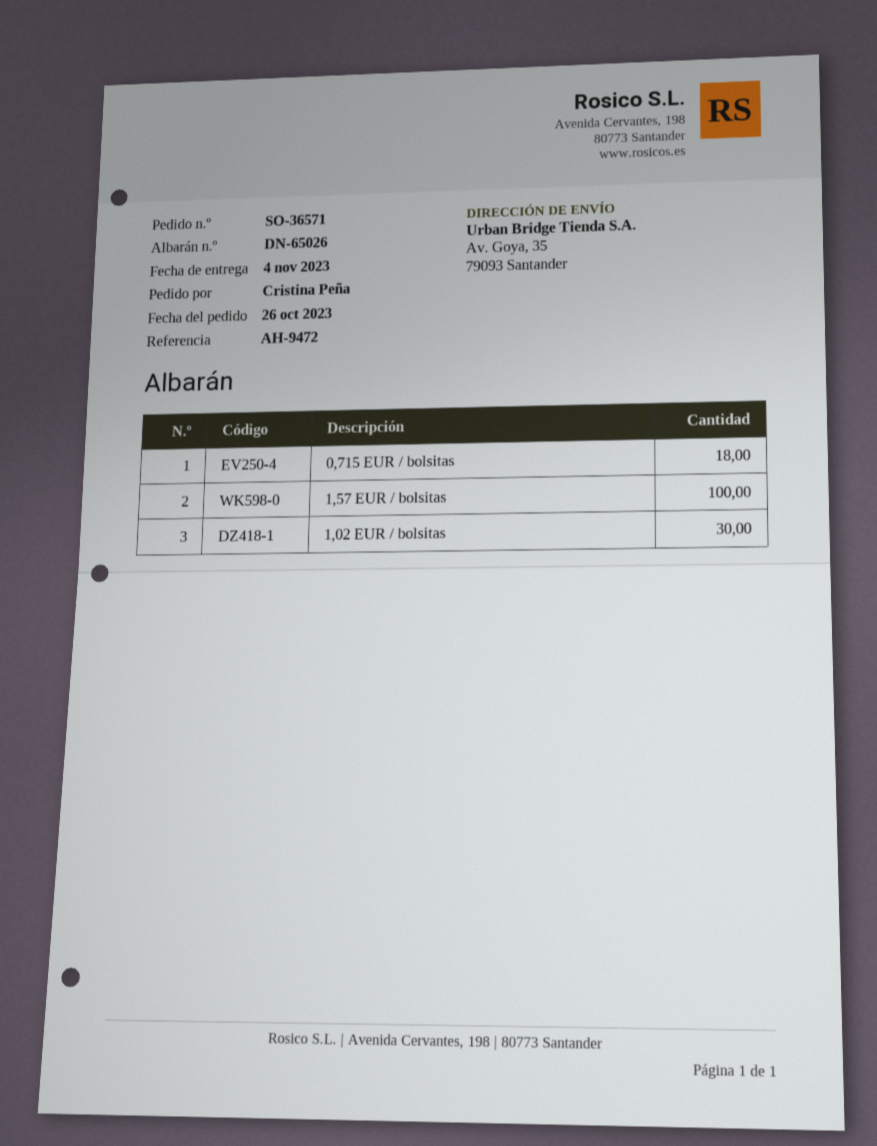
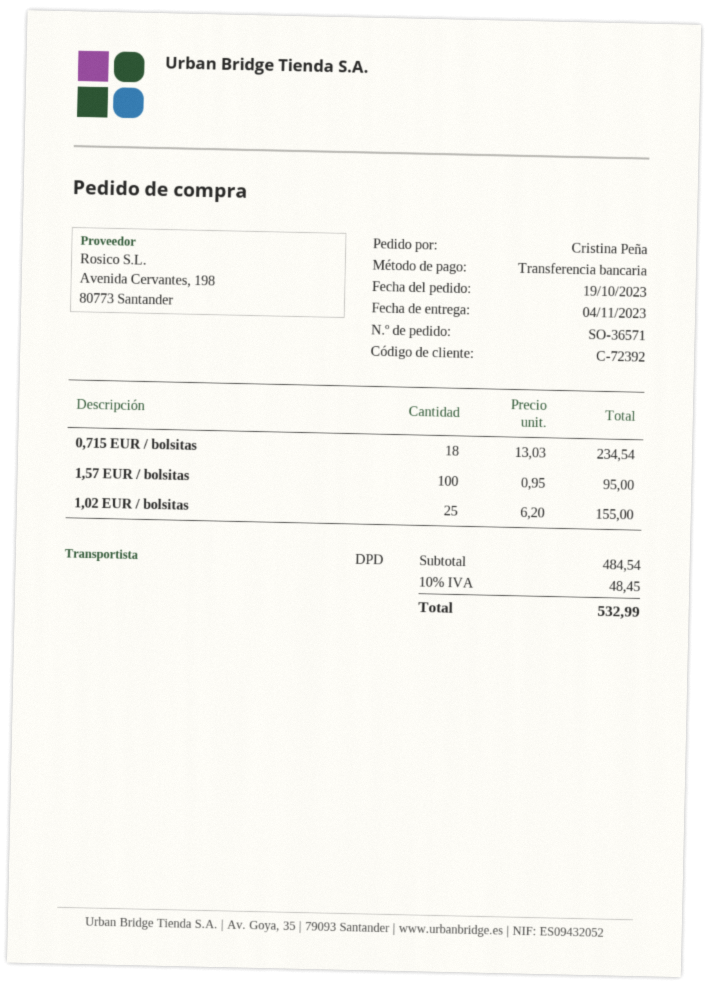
order date: 2023-10-26 -> 2023-10-19
1,02 EUR / bolsitas: 30 -> 25

